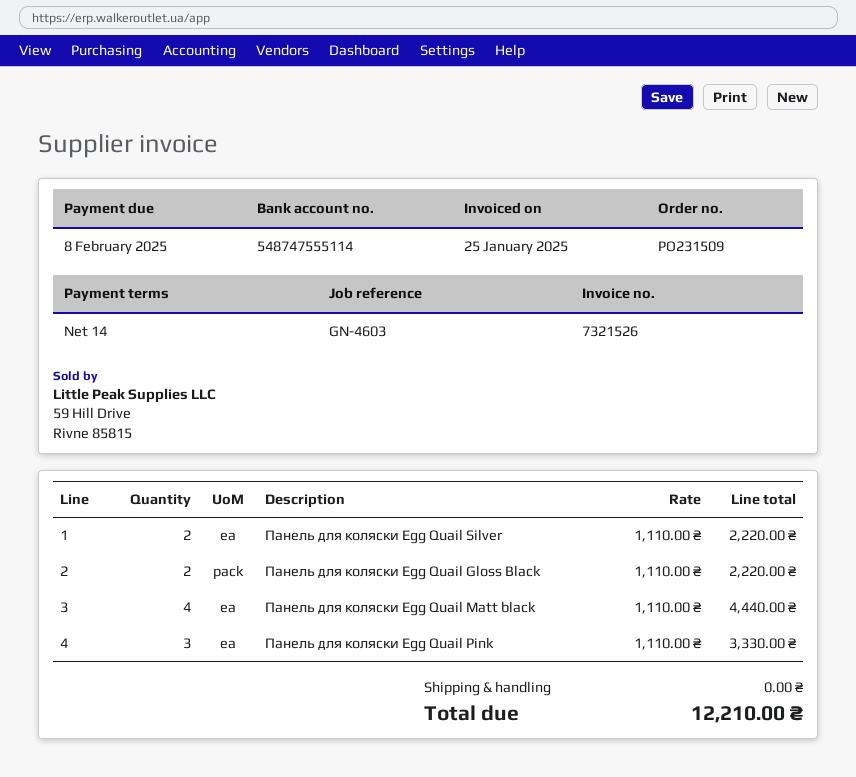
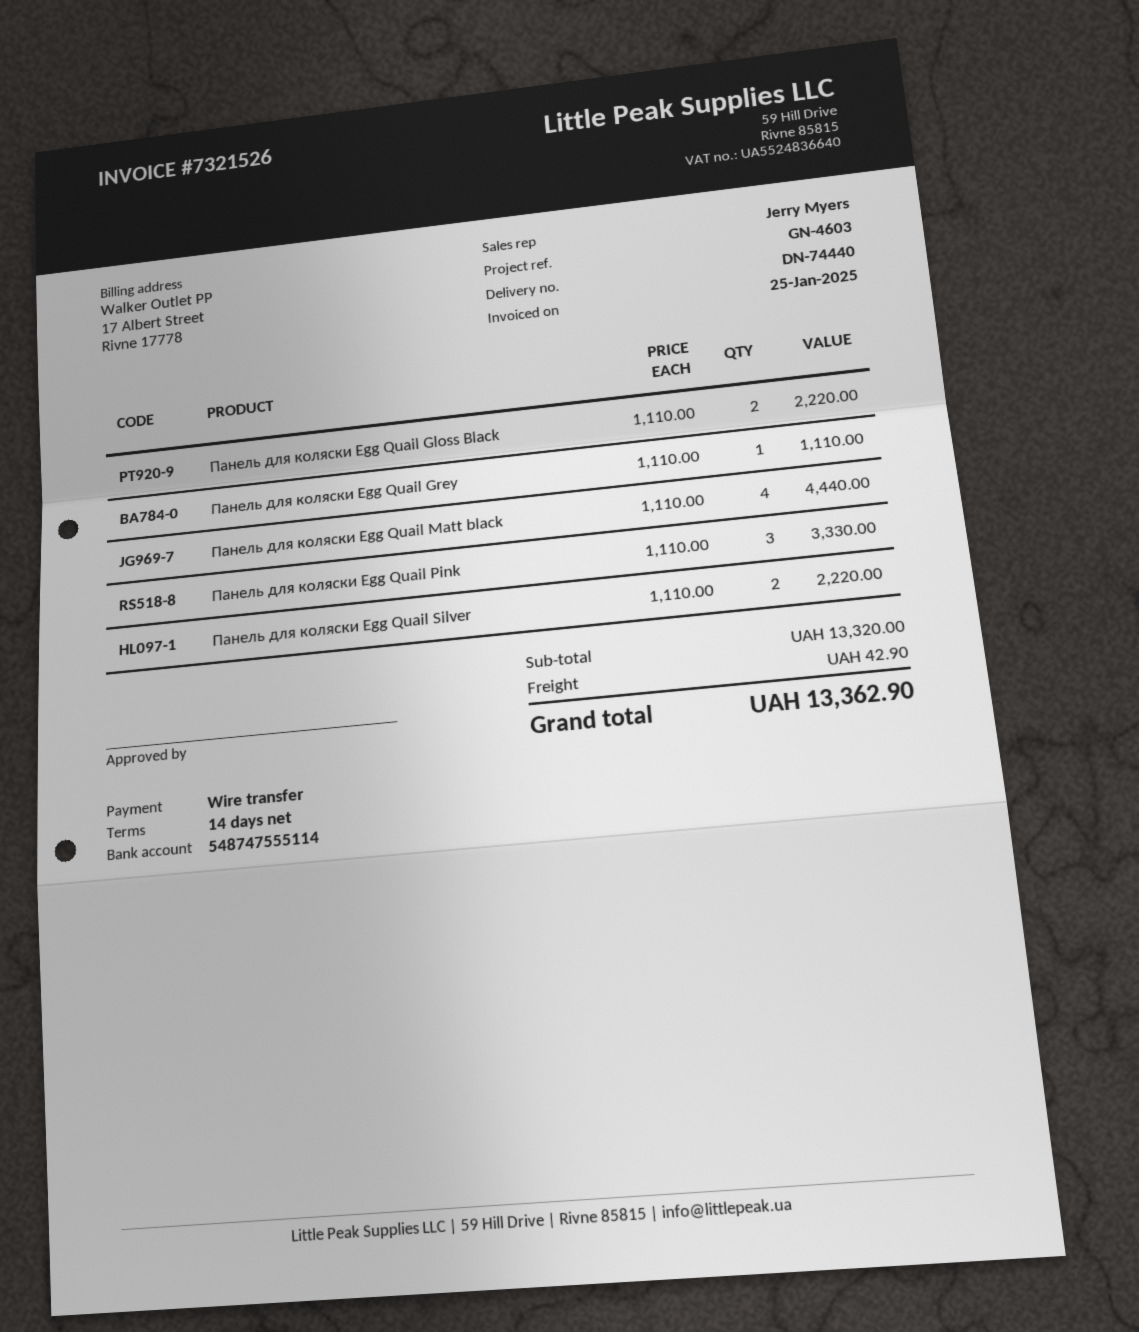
Панель для коляски Egg Quail Grey: none -> 1 x 1110.00 = 1110.00
shipping: 0.00 -> 42.90
total: 12210.00 -> 13362.90

